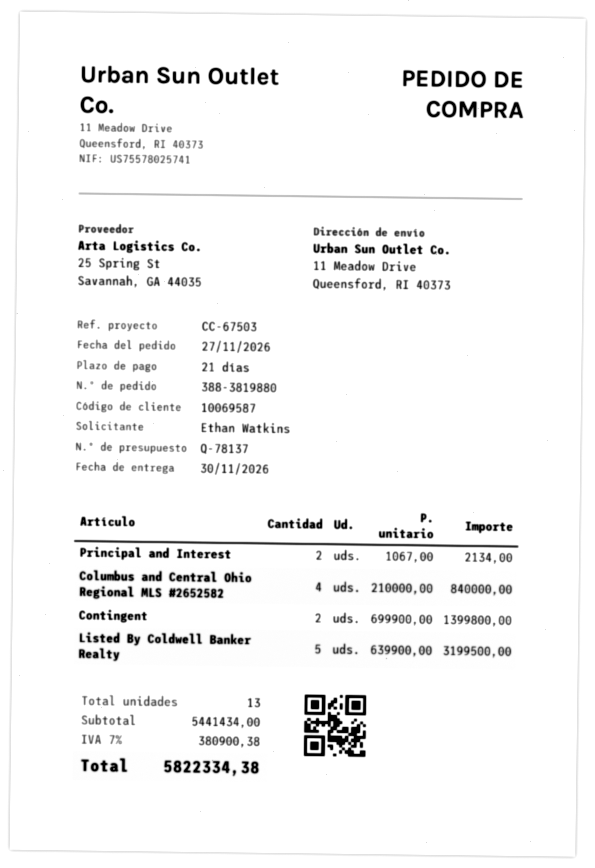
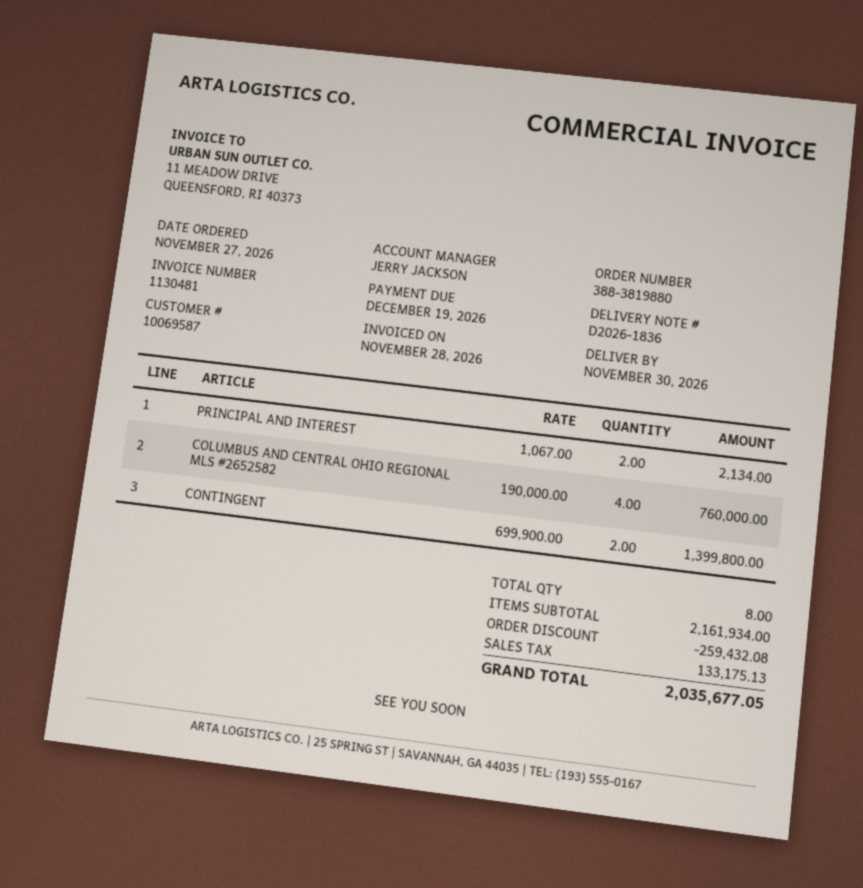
Columbus and Central Ohio Regional MLS #2652582: 4 x 210000.00 = 840000.00 -> 4 x 190000.00 = 760000.00
Listed By Coldwell Banker Realty: 5 x 639900.00 = 3199500.00 -> none
total quantity: 13 -> 8
subtotal: 5441434.00 -> 2161934.00
discount: none -> 259432.08
tax: 380900.38 -> 133175.13
total: 5822334.38 -> 2035677.05

